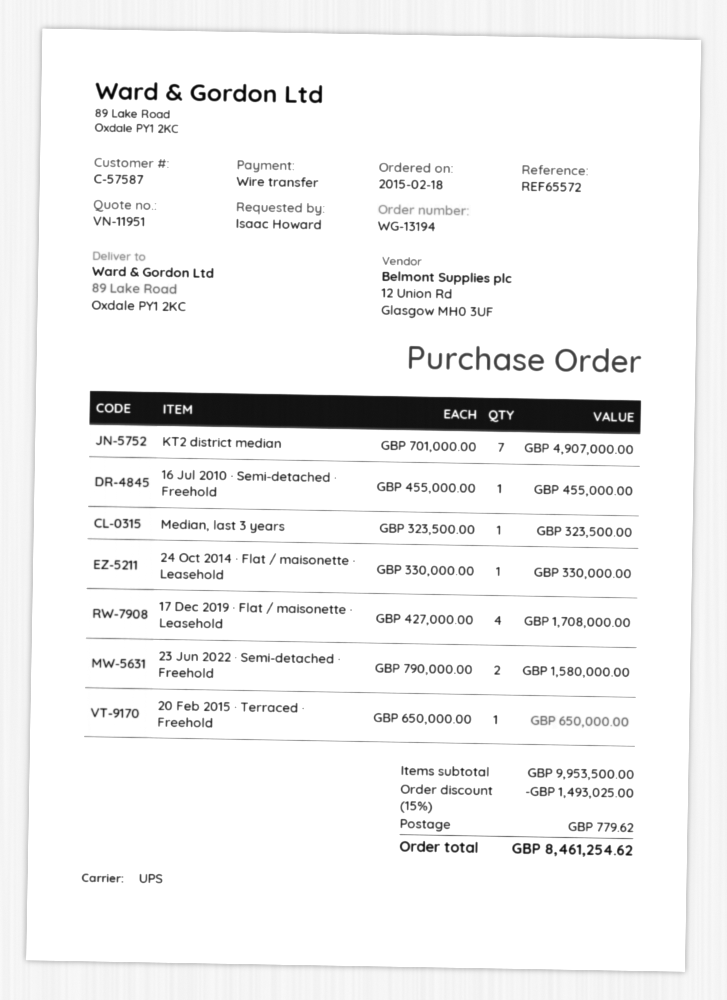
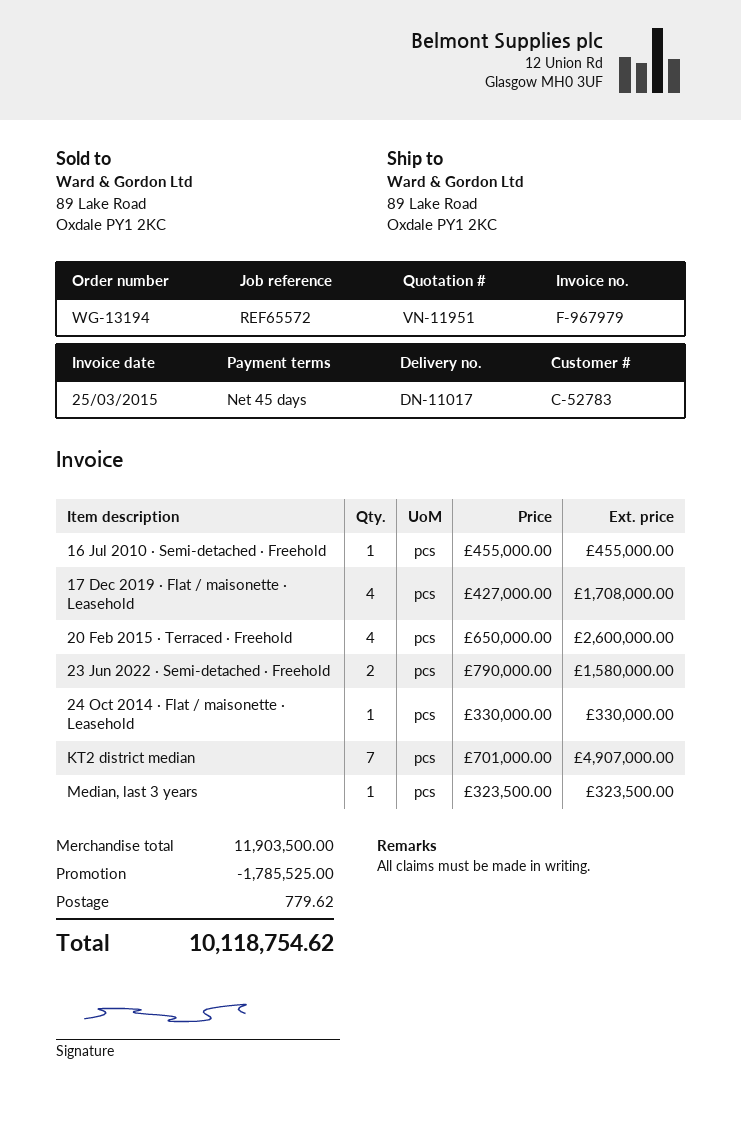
customer number: C-57587 -> C-52783
20 Feb 2015 · Terraced · Freehold: 1 x 650000.00 = 650000.00 -> 4 x 650000.00 = 2600000.00
subtotal: 9953500.00 -> 11903500.00
discount: 1493025.00 -> 1785525.00
total: 8461254.62 -> 10118754.62

